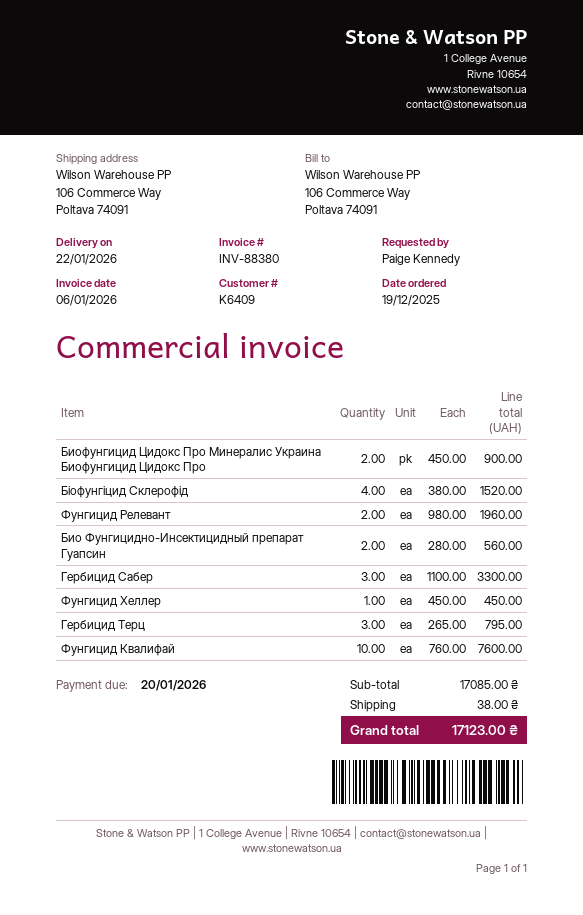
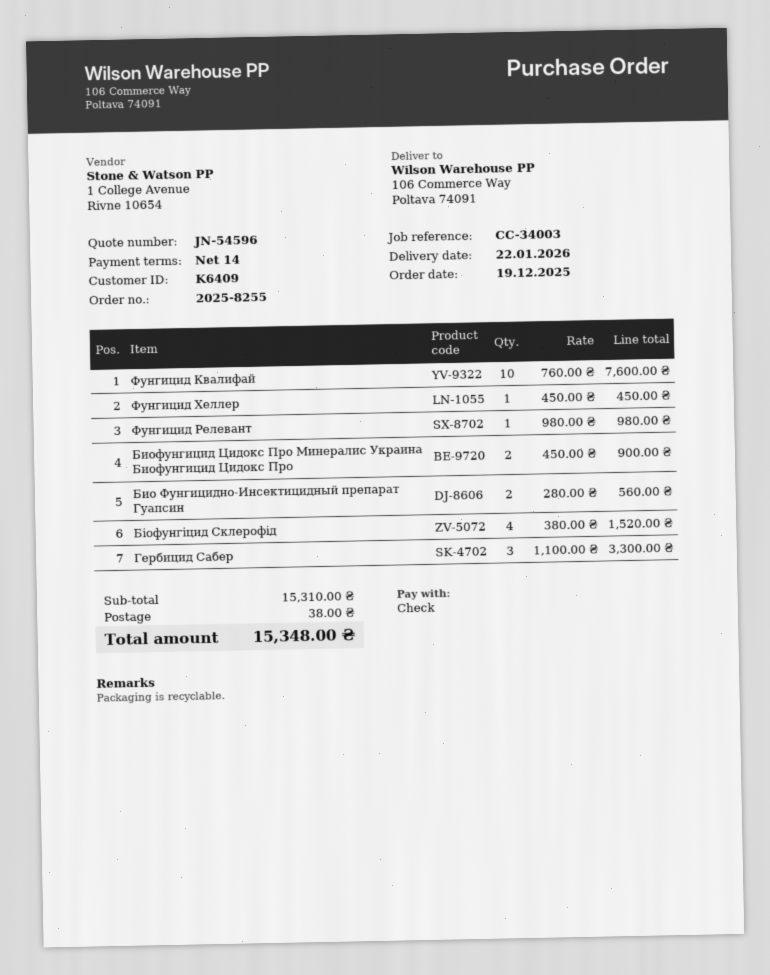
Фунгицид Релевант: 2 x 980.00 = 1960.00 -> 1 x 980.00 = 980.00
Гербицид Терц: 3 x 265.00 = 795.00 -> none
subtotal: 17085.00 -> 15310.00
total: 17123.00 -> 15348.00

